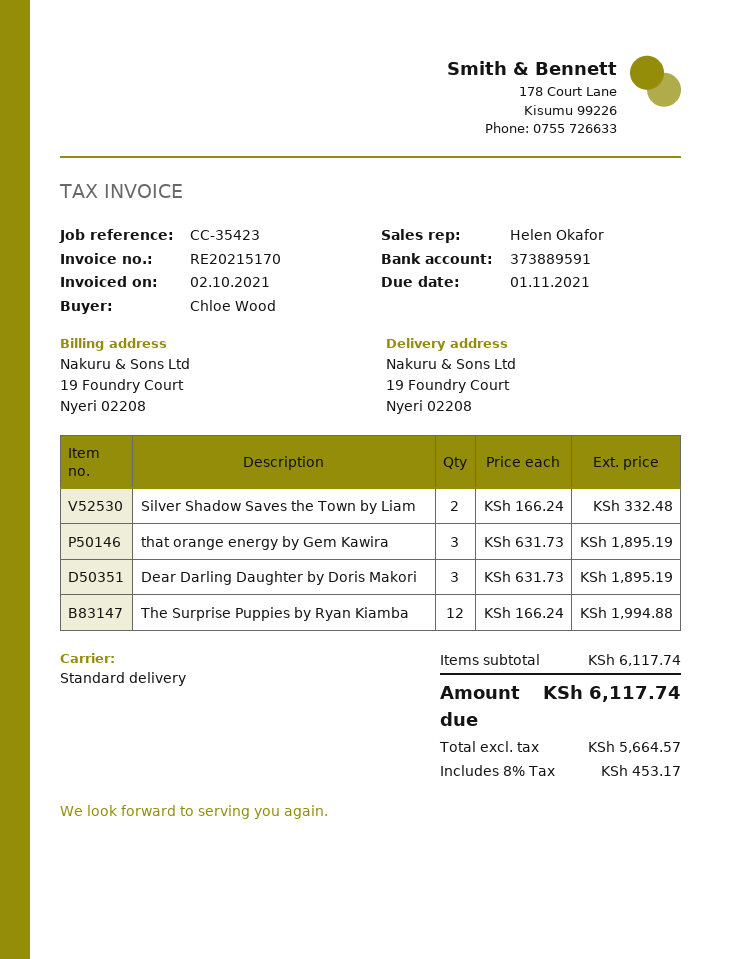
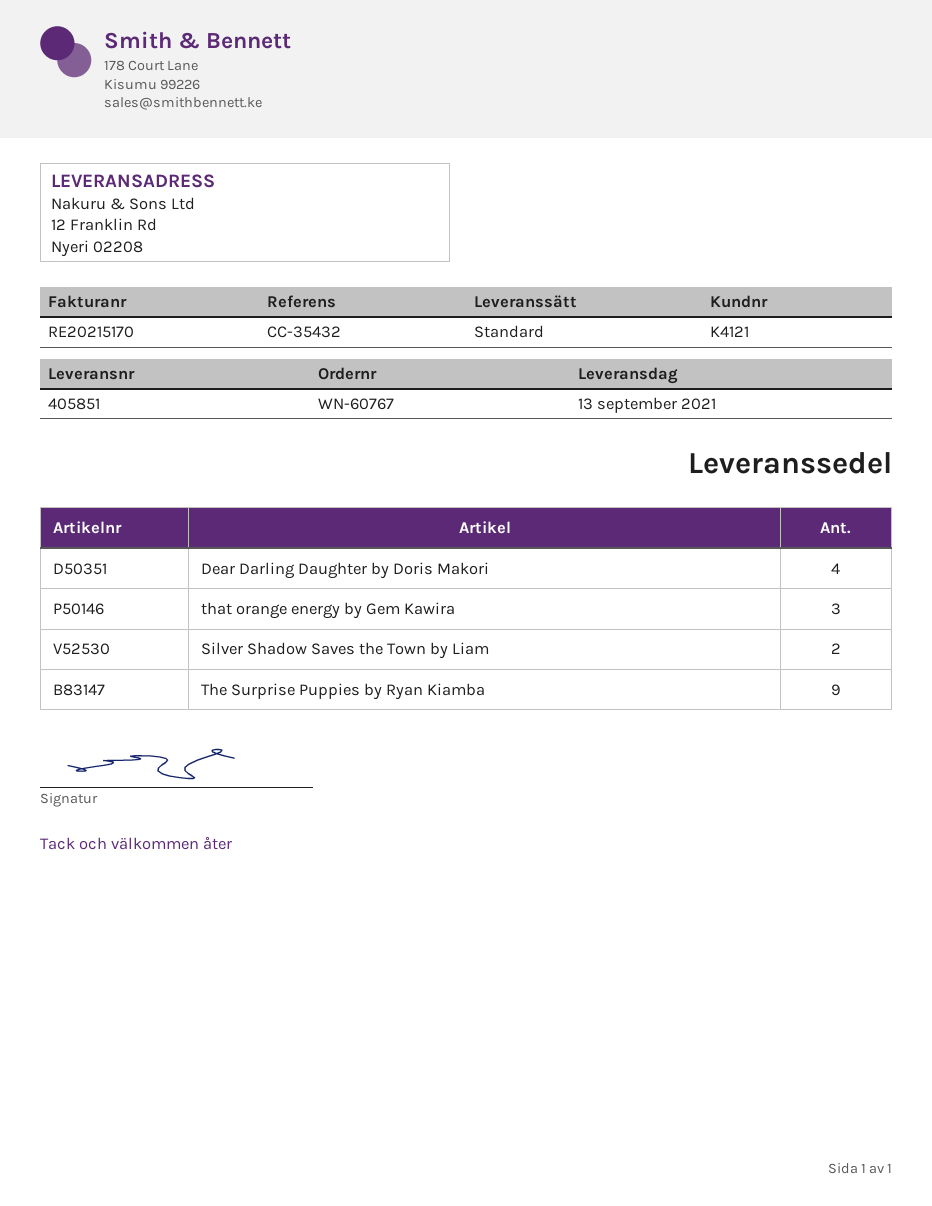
reference: CC-35423 -> CC-35432
ship to: 19 Foundry Court, Nyeri 02208 -> 12 Franklin Rd, Nyeri 02208
Dear Darling Daughter by Doris Makori: 3 -> 4
The Surprise Puppies by Ryan Kiamba: 12 -> 9

